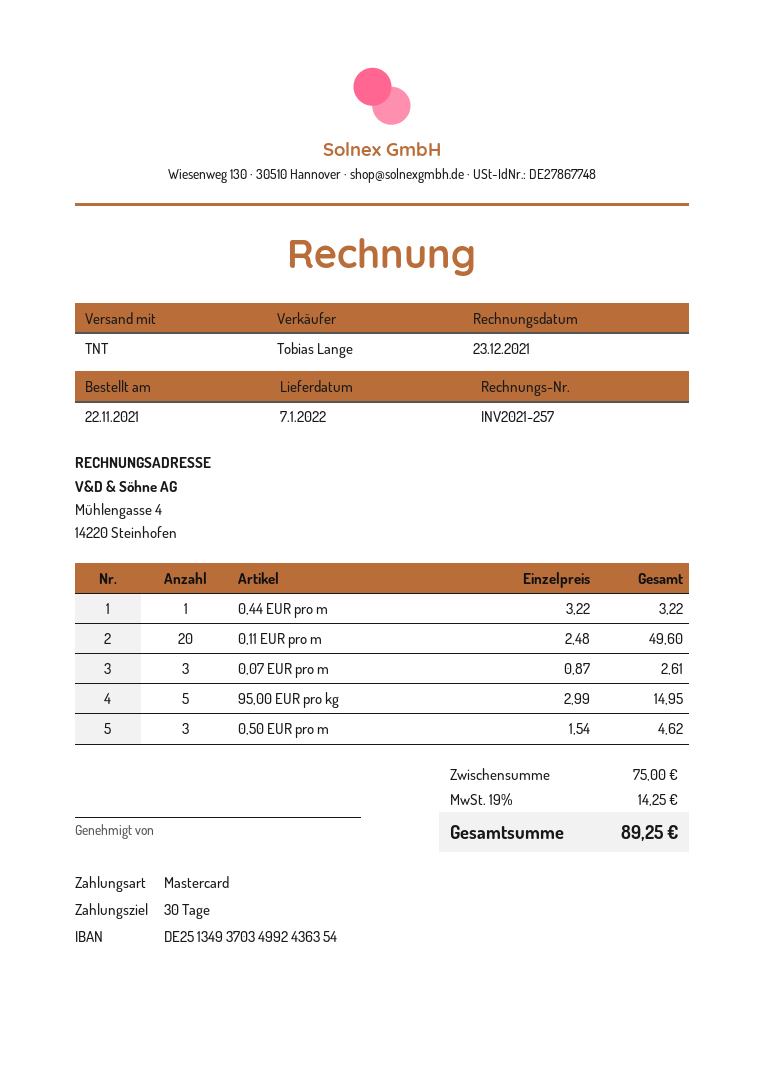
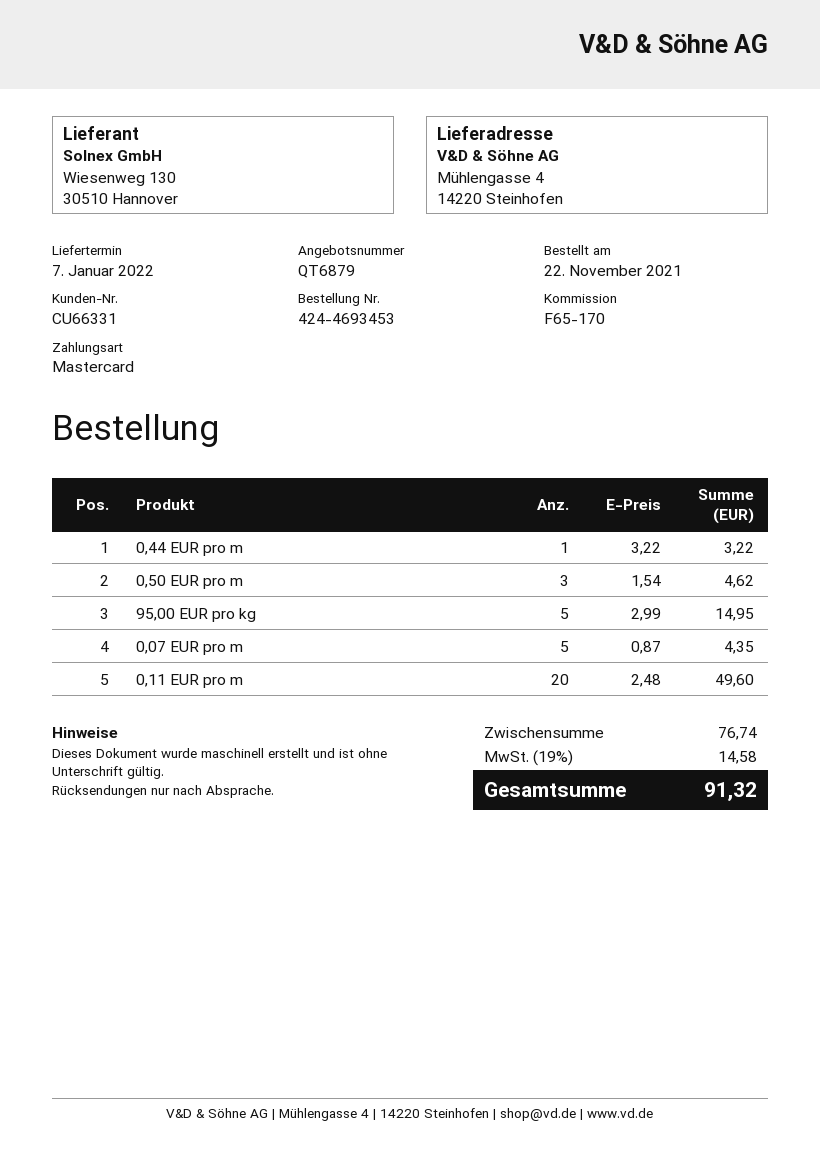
0,07 EUR pro m: 3 x 0.87 = 2.61 -> 5 x 0.87 = 4.35
subtotal: 75.00 -> 76.74
tax: 19% = 14.25 -> 19% = 14.58
total: 89.25 -> 91.32

